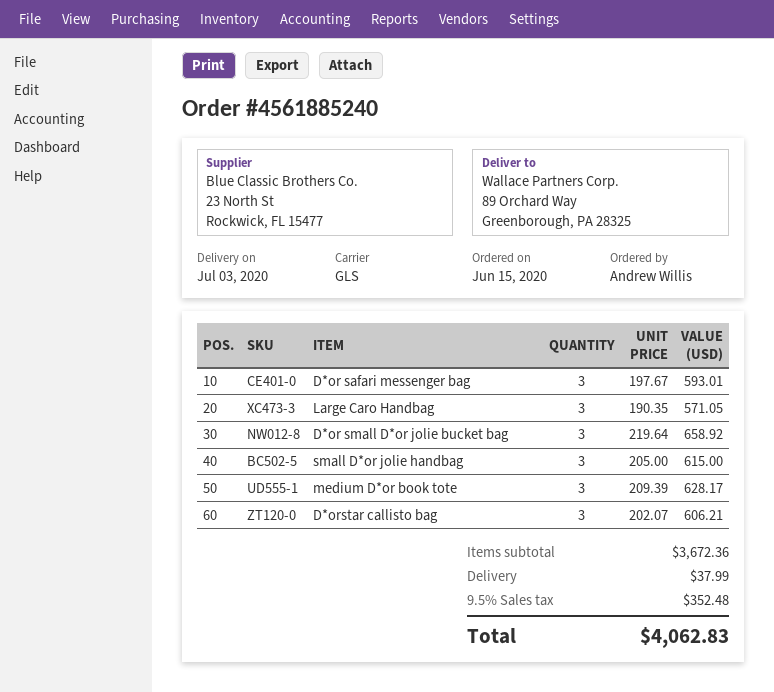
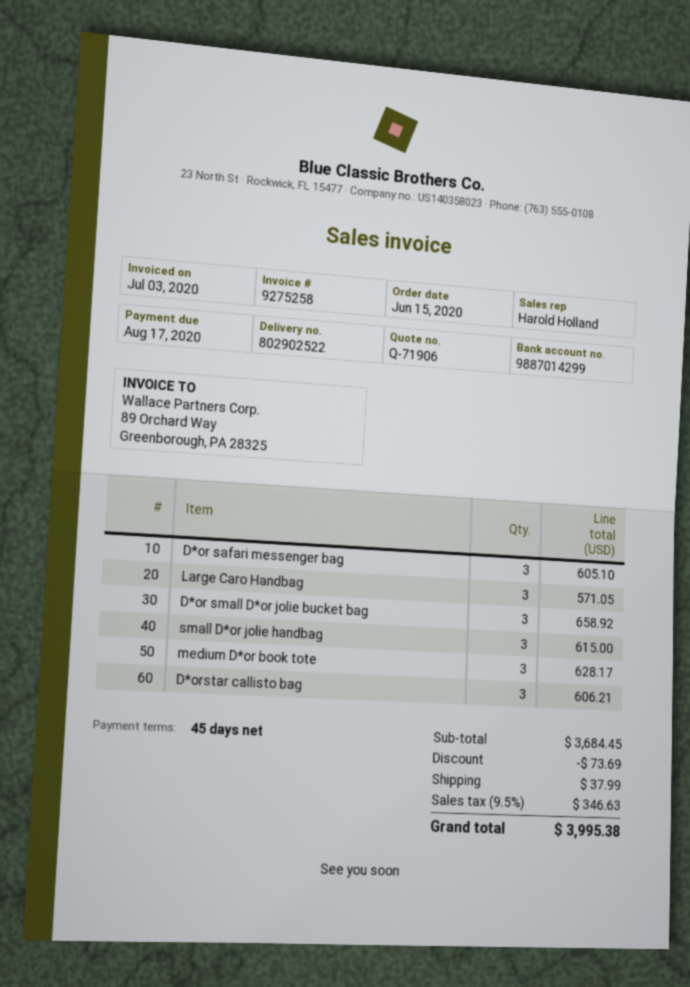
D*or safari messenger bag: 3 for 593.01 -> 3 for 605.10
subtotal: 3672.36 -> 3684.45
discount: none -> 73.69
tax: 9.5% = 352.48 -> 9.5% = 346.63
total: 4062.83 -> 3995.38

